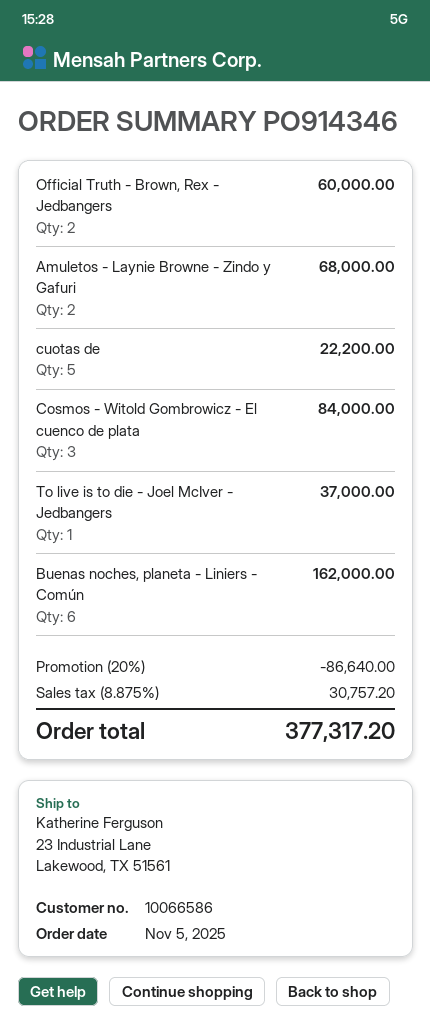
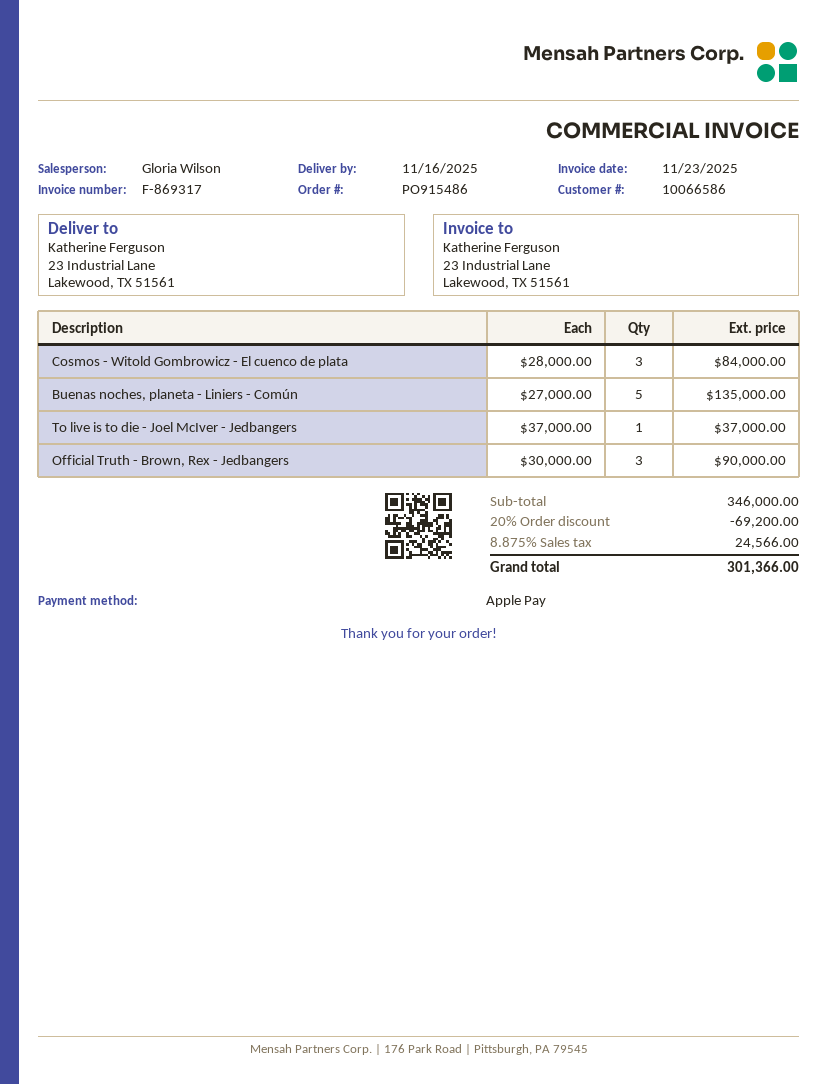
order number: PO914346 -> PO915486
Official Truth - Brown, Rex - Jedbangers: 2 for 60000.00 -> 3 for 90000.00
Amuletos - Laynie Browne - Zindo y Gafuri: 2 for 68000.00 -> none
cuotas de: 5 for 22200.00 -> none
Buenas noches, planeta - Liniers - Común: 6 for 162000.00 -> 5 for 135000.00
discount: 20% = 86640.00 -> 20% = 69200.00
tax: 8.875% = 30757.20 -> 8.875% = 24566.00
total: 377317.20 -> 301366.00

